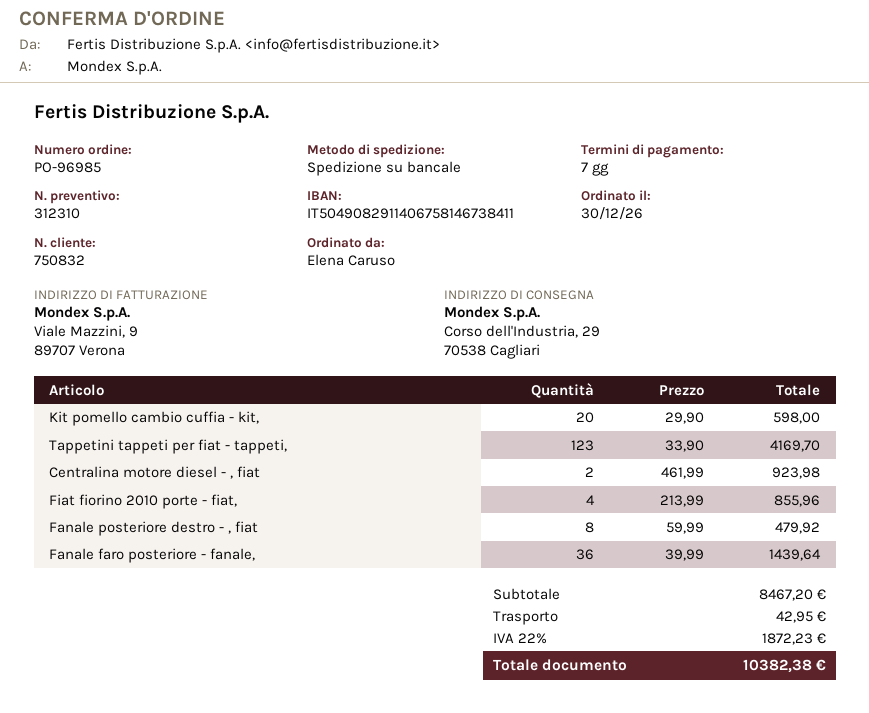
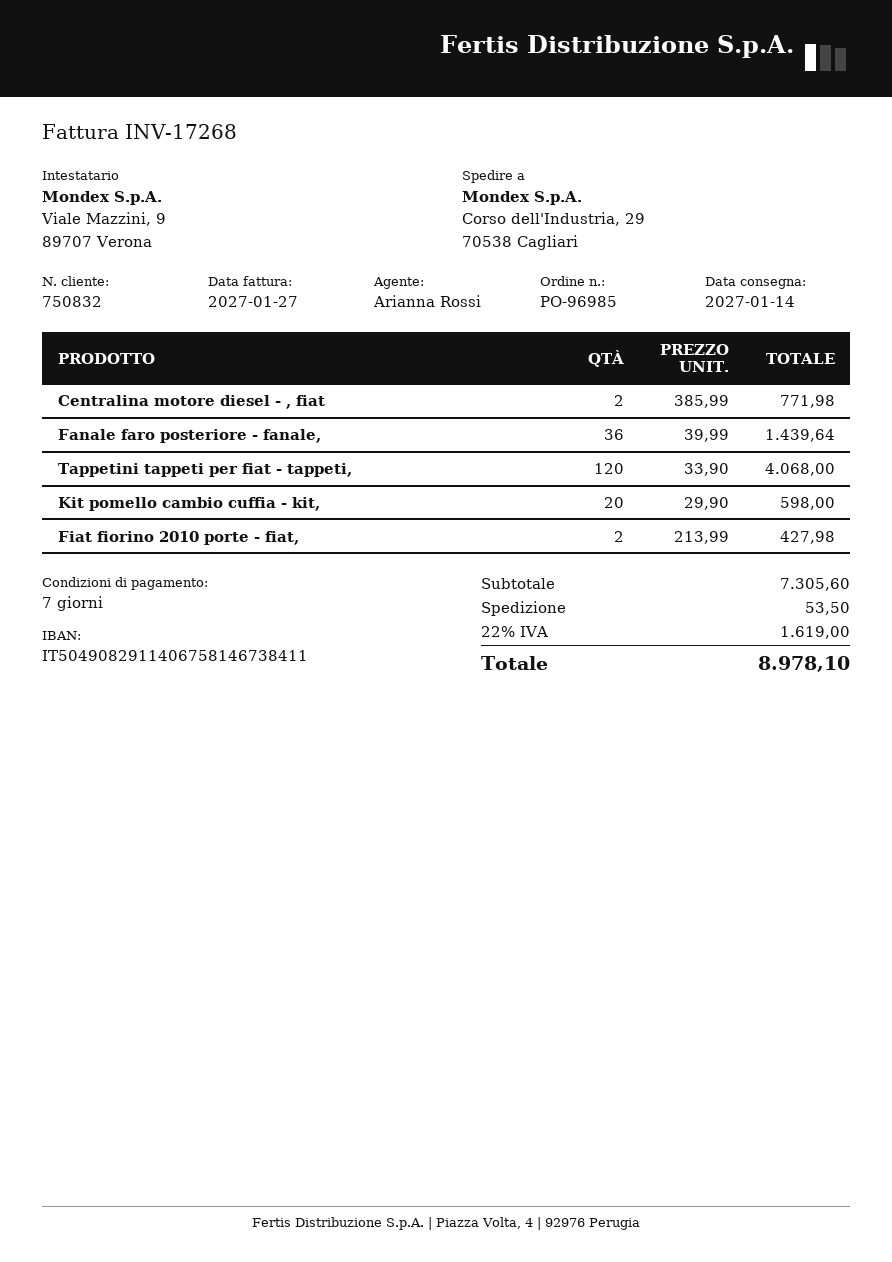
Tappetini tappeti per fiat - tappeti,: 123 x 33.90 = 4169.70 -> 120 x 33.90 = 4068.00
Centralina motore diesel - , fiat: 2 x 461.99 = 923.98 -> 2 x 385.99 = 771.98
Fiat fiorino 2010 porte - fiat,: 4 x 213.99 = 855.96 -> 2 x 213.99 = 427.98
Fanale posteriore destro - , fiat: 8 x 59.99 = 479.92 -> none
subtotal: 8467.20 -> 7305.60
shipping: 42.95 -> 53.50
tax: 22% = 1872.23 -> 22% = 1619.00
total: 10382.38 -> 8978.10

